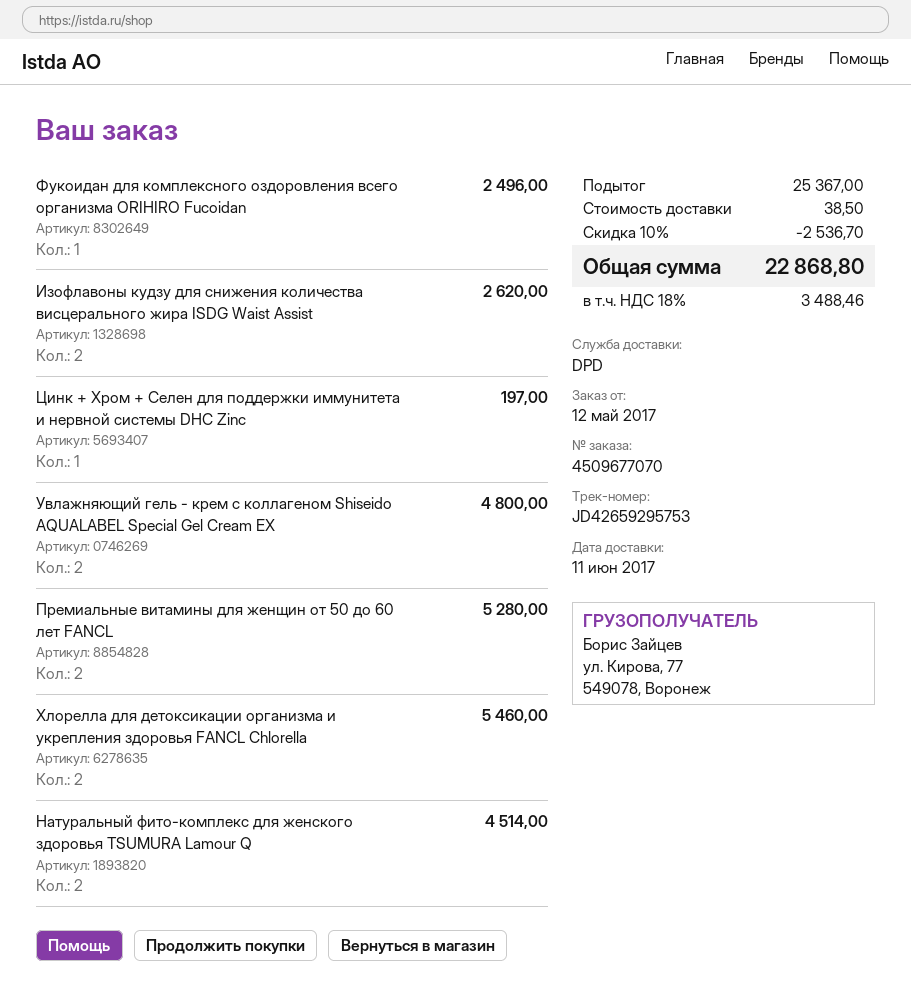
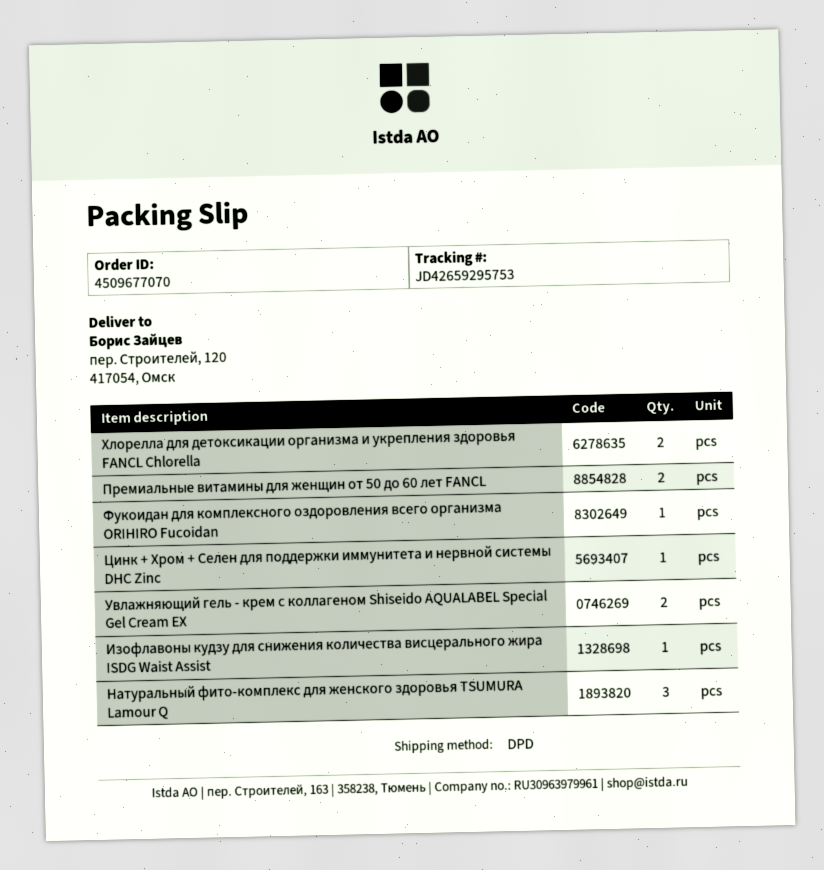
ship to: ул. Кирова, 77, 549078, Воронеж -> пер. Строителей, 120, 417054, Омск
Изофлавоны кудзу для снижения количества висцерального жира ISDG Waist Assist: 2 -> 1
Натуральный фито-комплекс для женского здоровья TSUMURA Lamour Q: 2 -> 3

